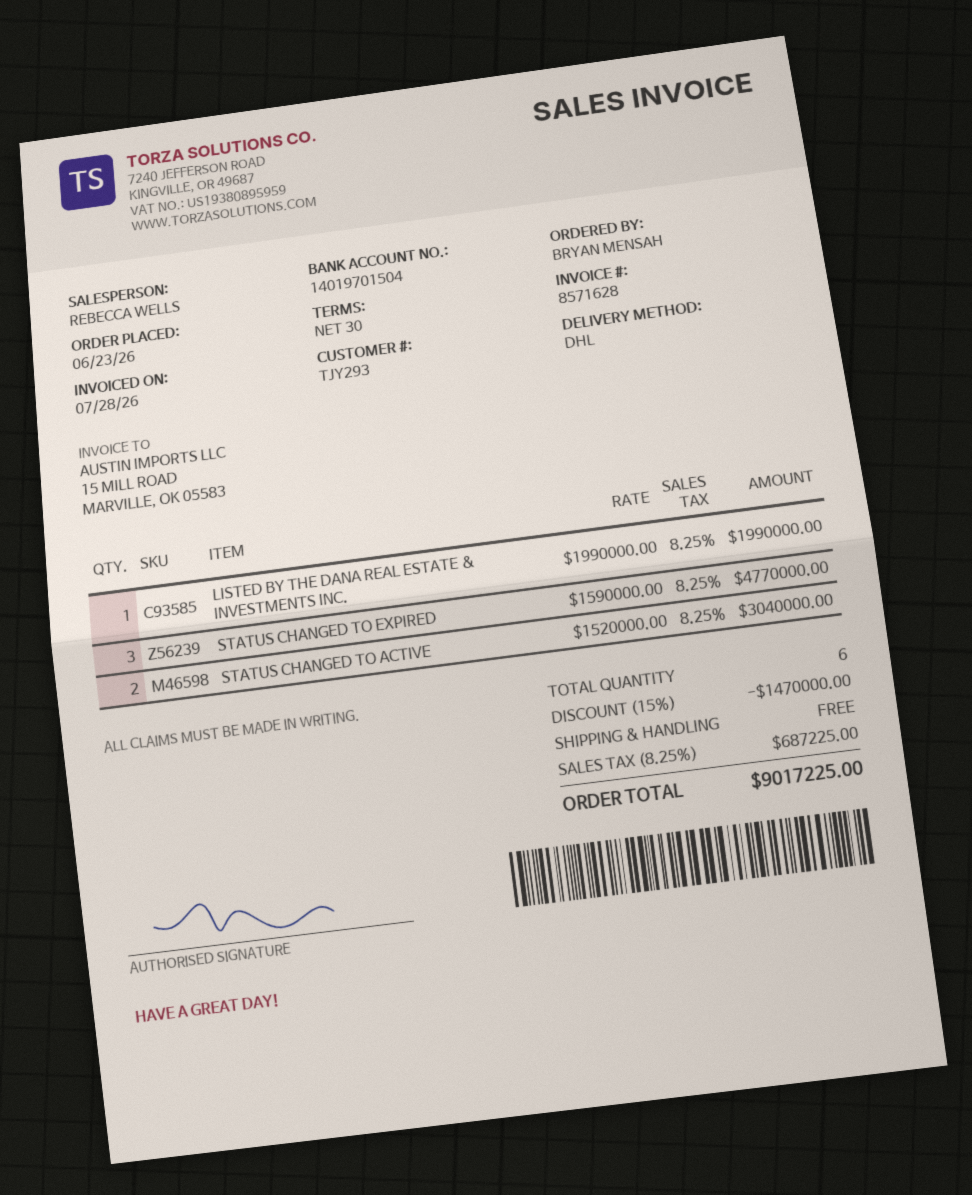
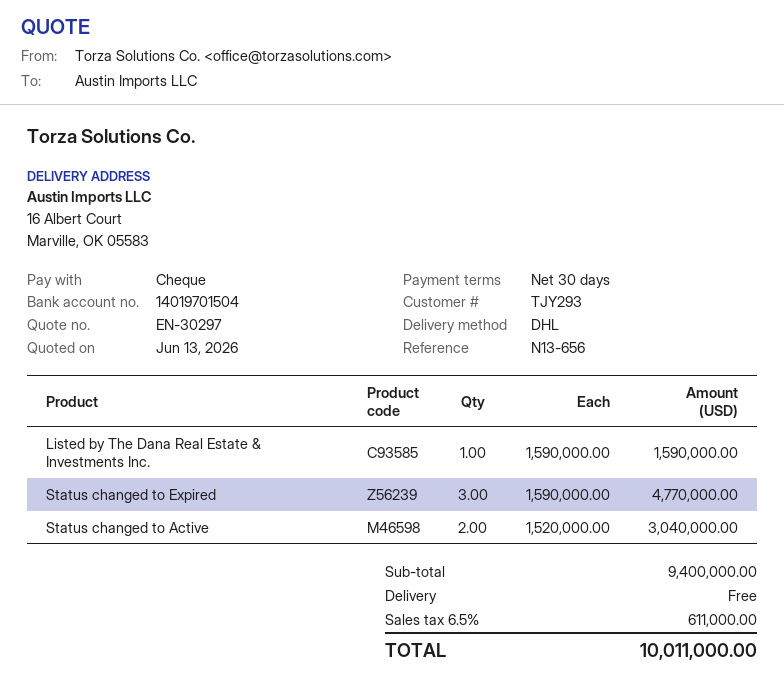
LISTED BY THE DANA REAL ESTATE & INVESTMENTS INC.: 1 x 1990000.00 = 1990000.00 -> 1 x 1590000.00 = 1590000.00
discount: 15% = 1470000.00 -> none
tax: 8.25% = 687225.00 -> 6.5% = 611000.00
total: 9017225.00 -> 10011000.00

